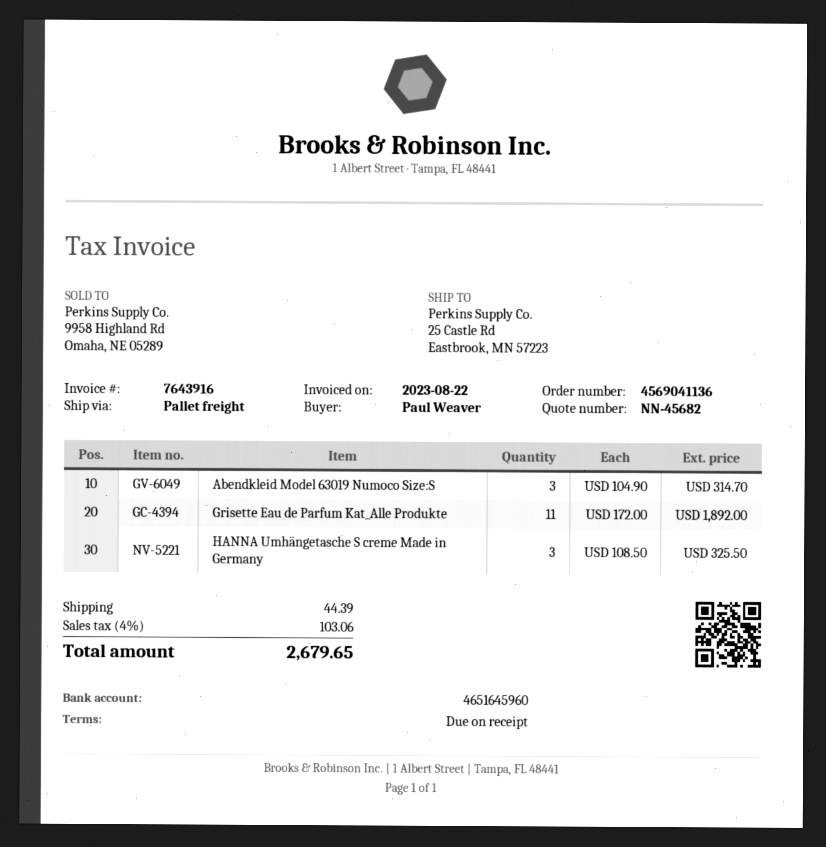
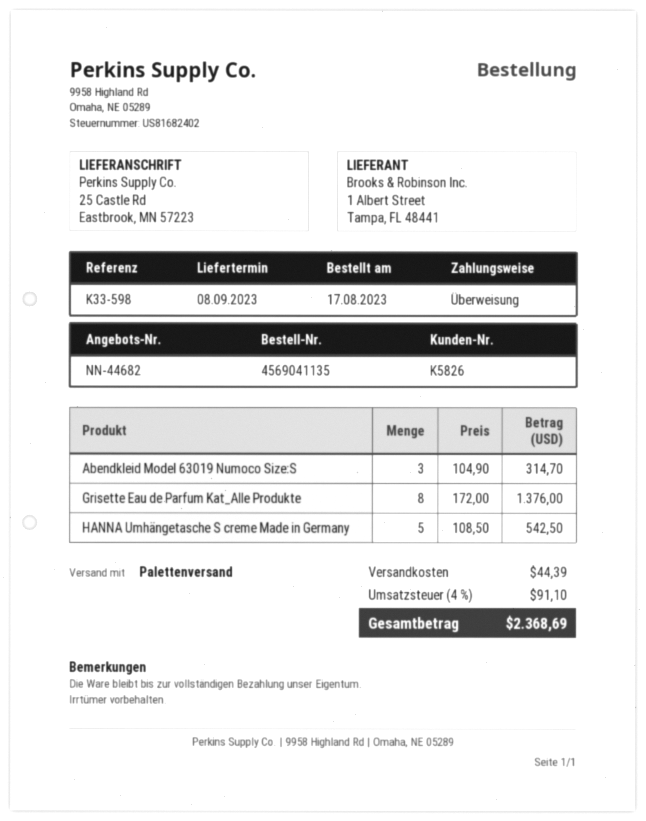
quote number: NN-45682 -> NN-44682
order number: 4569041136 -> 4569041135
Grisette Eau de Parfum Kat_Alle Produkte: 11 x 172.00 = 1892.00 -> 8 x 172.00 = 1376.00
HANNA Umhängetasche S creme Made in Germany: 3 x 108.50 = 325.50 -> 5 x 108.50 = 542.50
tax: 4% = 103.06 -> 4% = 91.10
total: 2679.65 -> 2368.69

